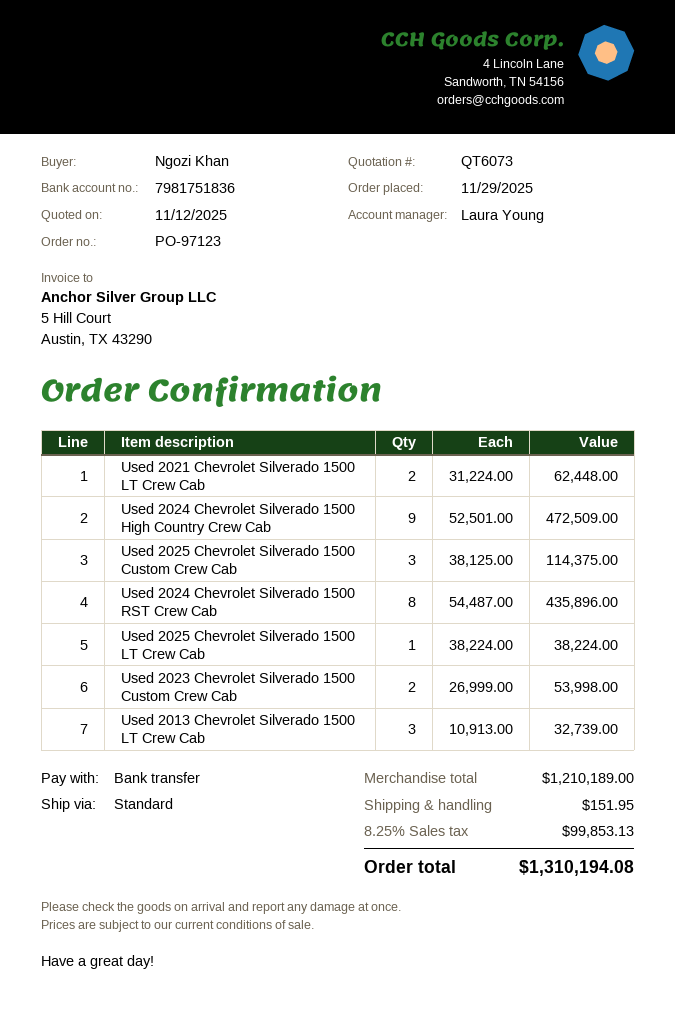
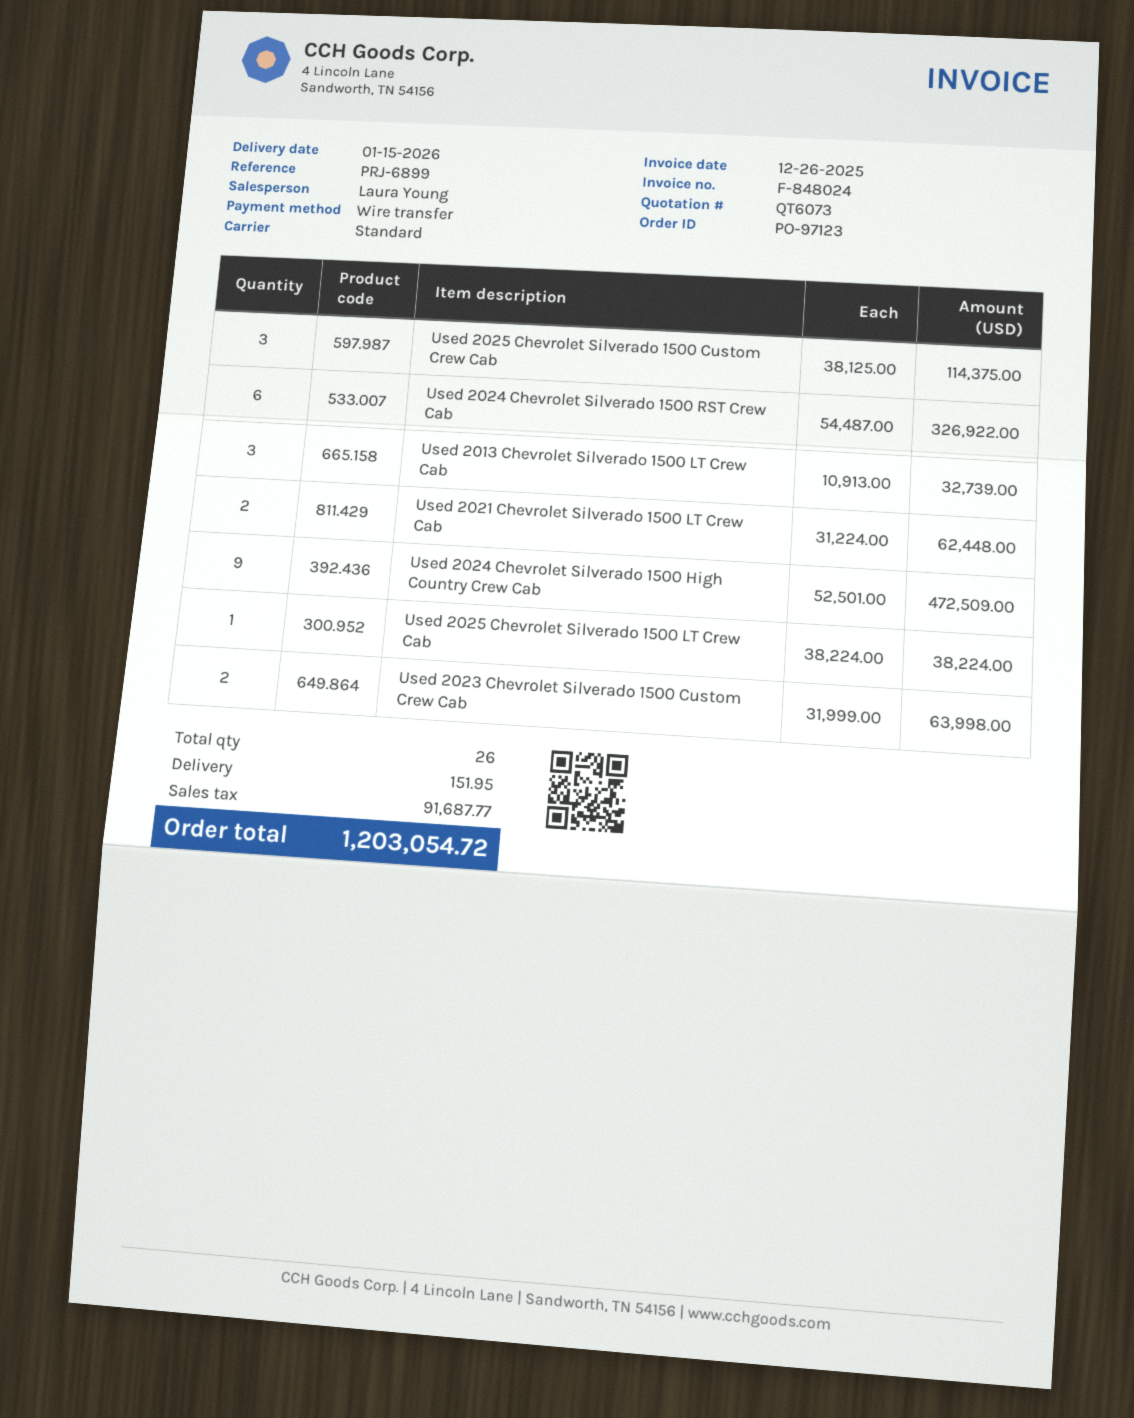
Used 2024 Chevrolet Silverado 1500 RST Crew Cab: 8 x 54487.00 = 435896.00 -> 6 x 54487.00 = 326922.00
Used 2023 Chevrolet Silverado 1500 Custom Crew Cab: 2 x 26999.00 = 53998.00 -> 2 x 31999.00 = 63998.00
tax: 99853.13 -> 91687.77
total: 1310194.08 -> 1203054.72

